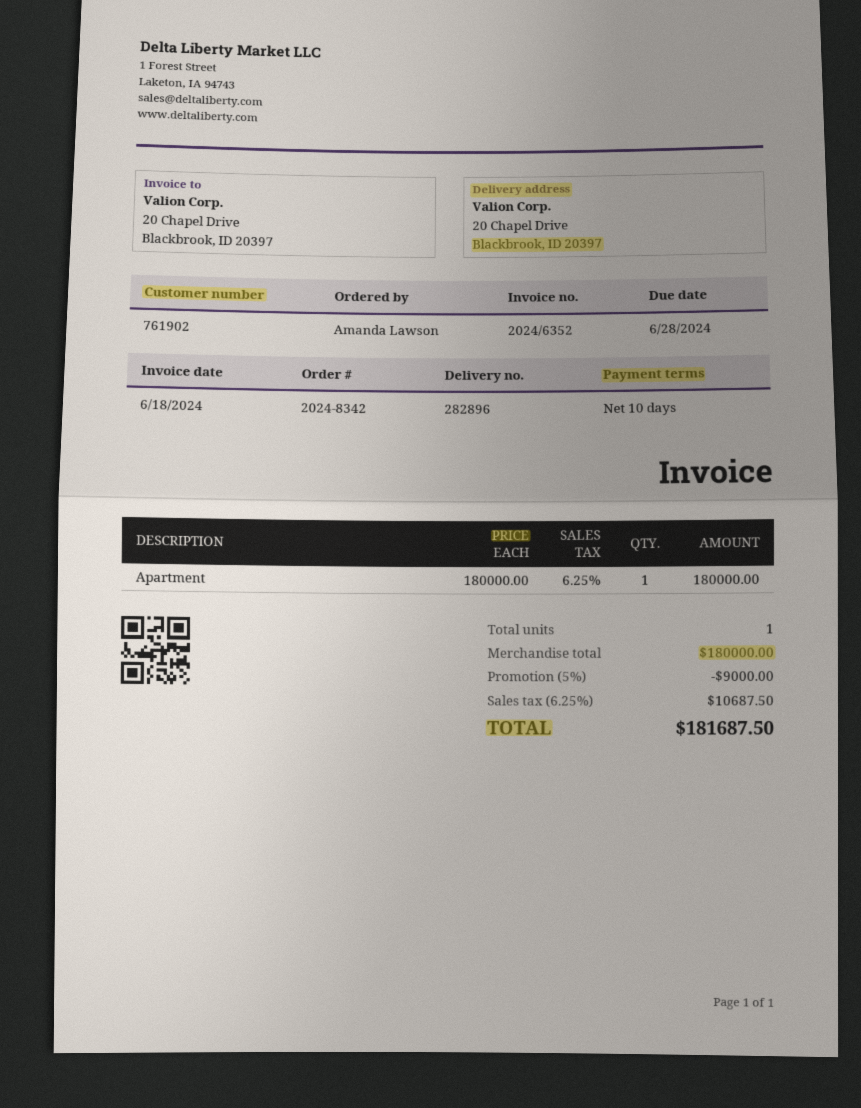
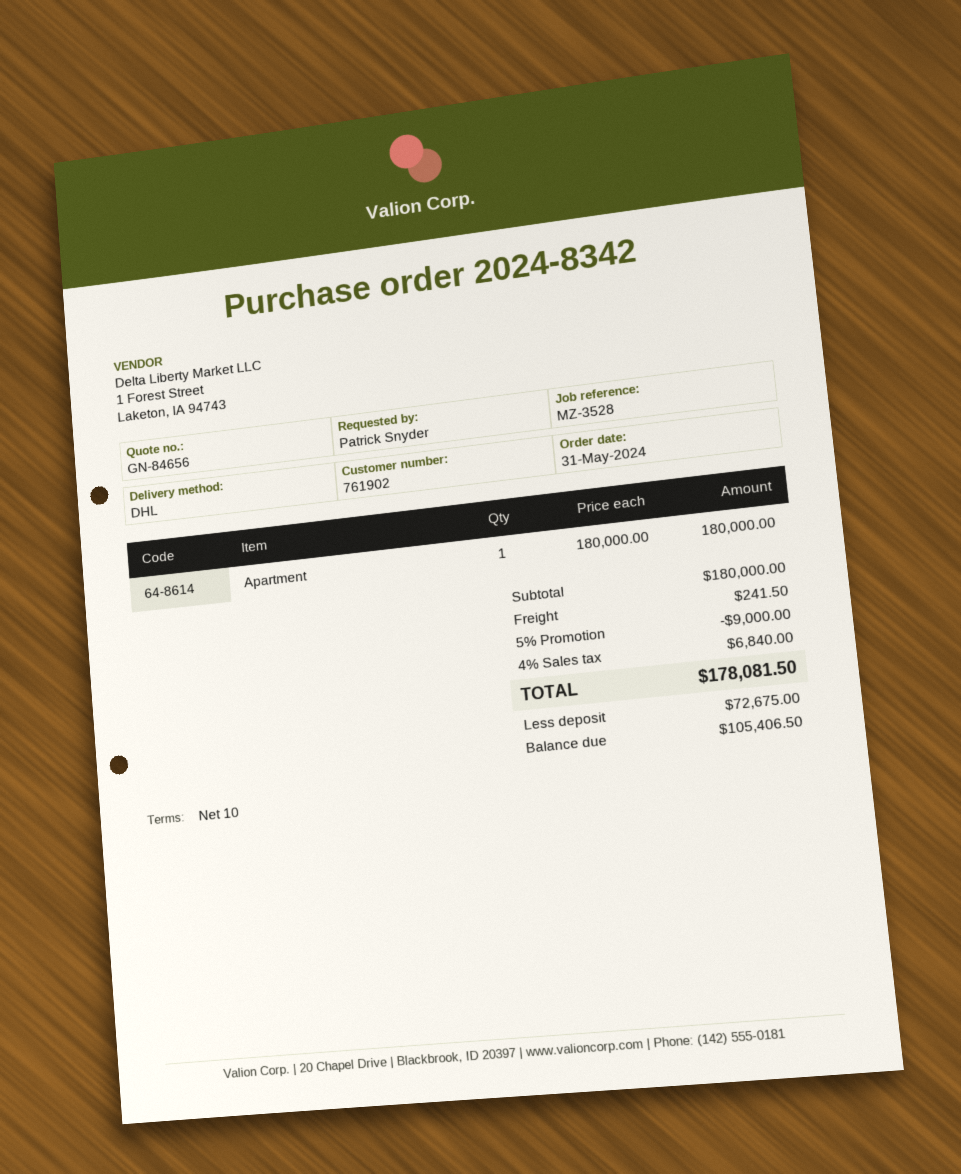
ordered by: Amanda Lawson -> Patrick Snyder
shipping: none -> 241.50
tax: 6.25% = 10687.50 -> 4% = 6840.00
total: 181687.50 -> 178081.50

